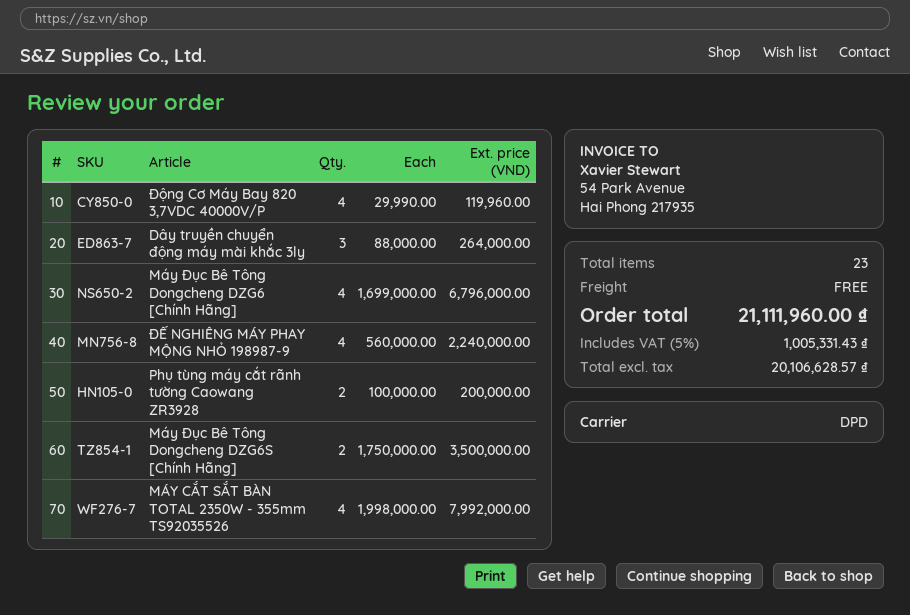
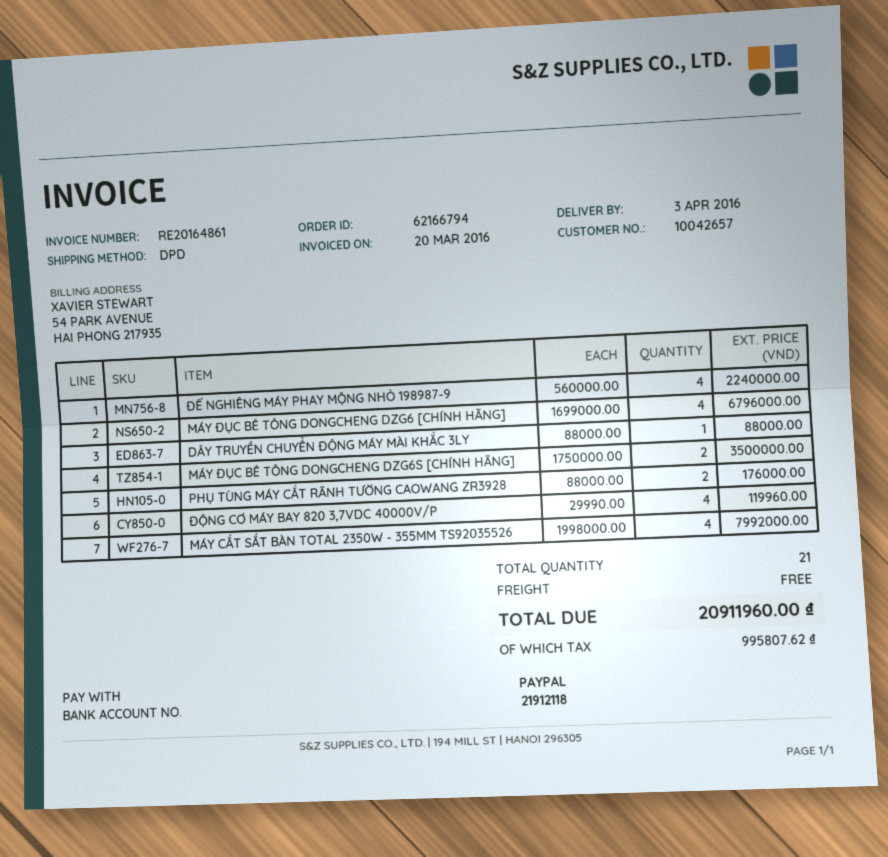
Dây truyền chuyển động máy mài khắc 3ly: 3 x 88000.00 = 264000.00 -> 1 x 88000.00 = 88000.00
Phụ tùng máy cắt rãnh tường Caowang ZR3928: 2 x 100000.00 = 200000.00 -> 2 x 88000.00 = 176000.00
total quantity: 23 -> 21
tax: 1005331.43 -> 995807.62
total: 21111960.00 -> 20911960.00

